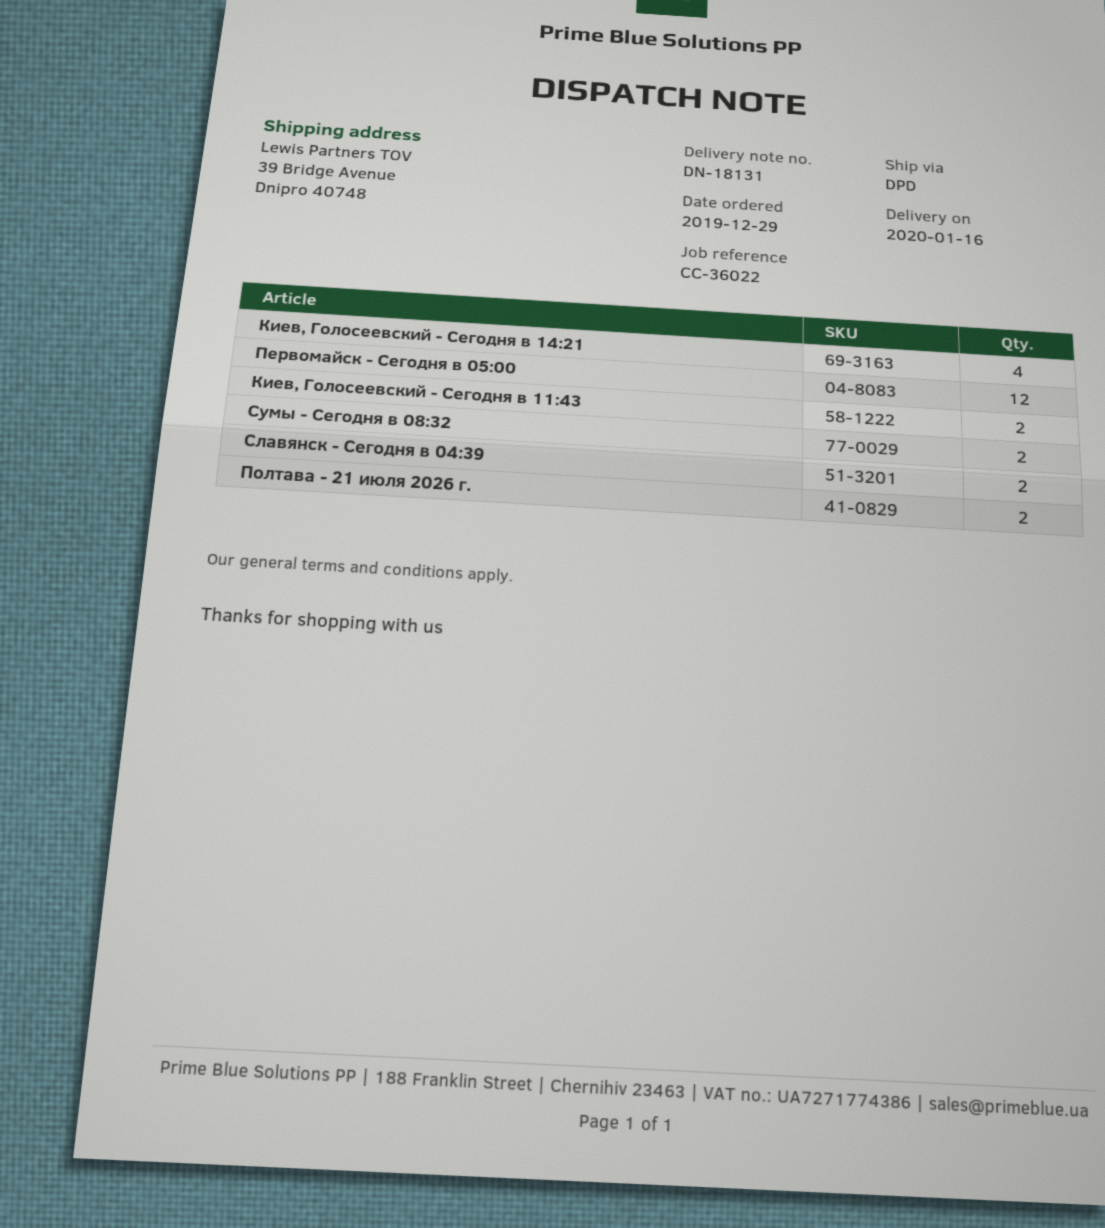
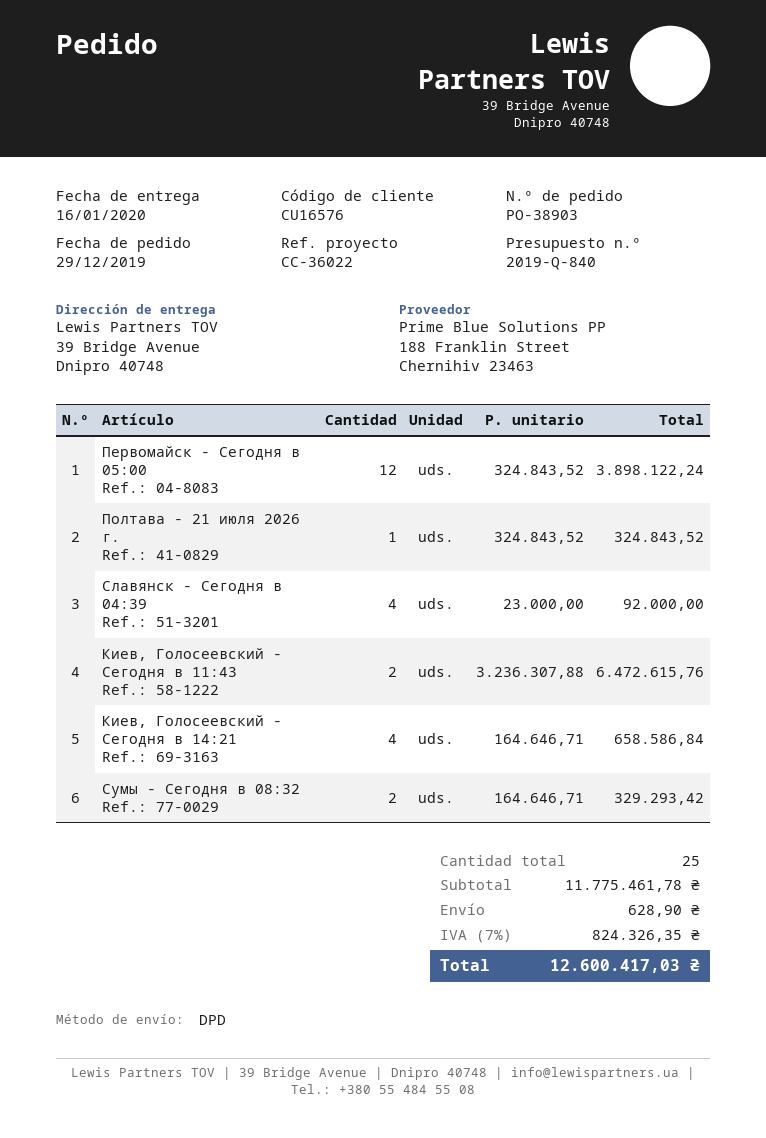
Славянск - Сегодня в 04:39: 2 -> 4
Полтава - 21 июля 2026 г.: 2 -> 1

